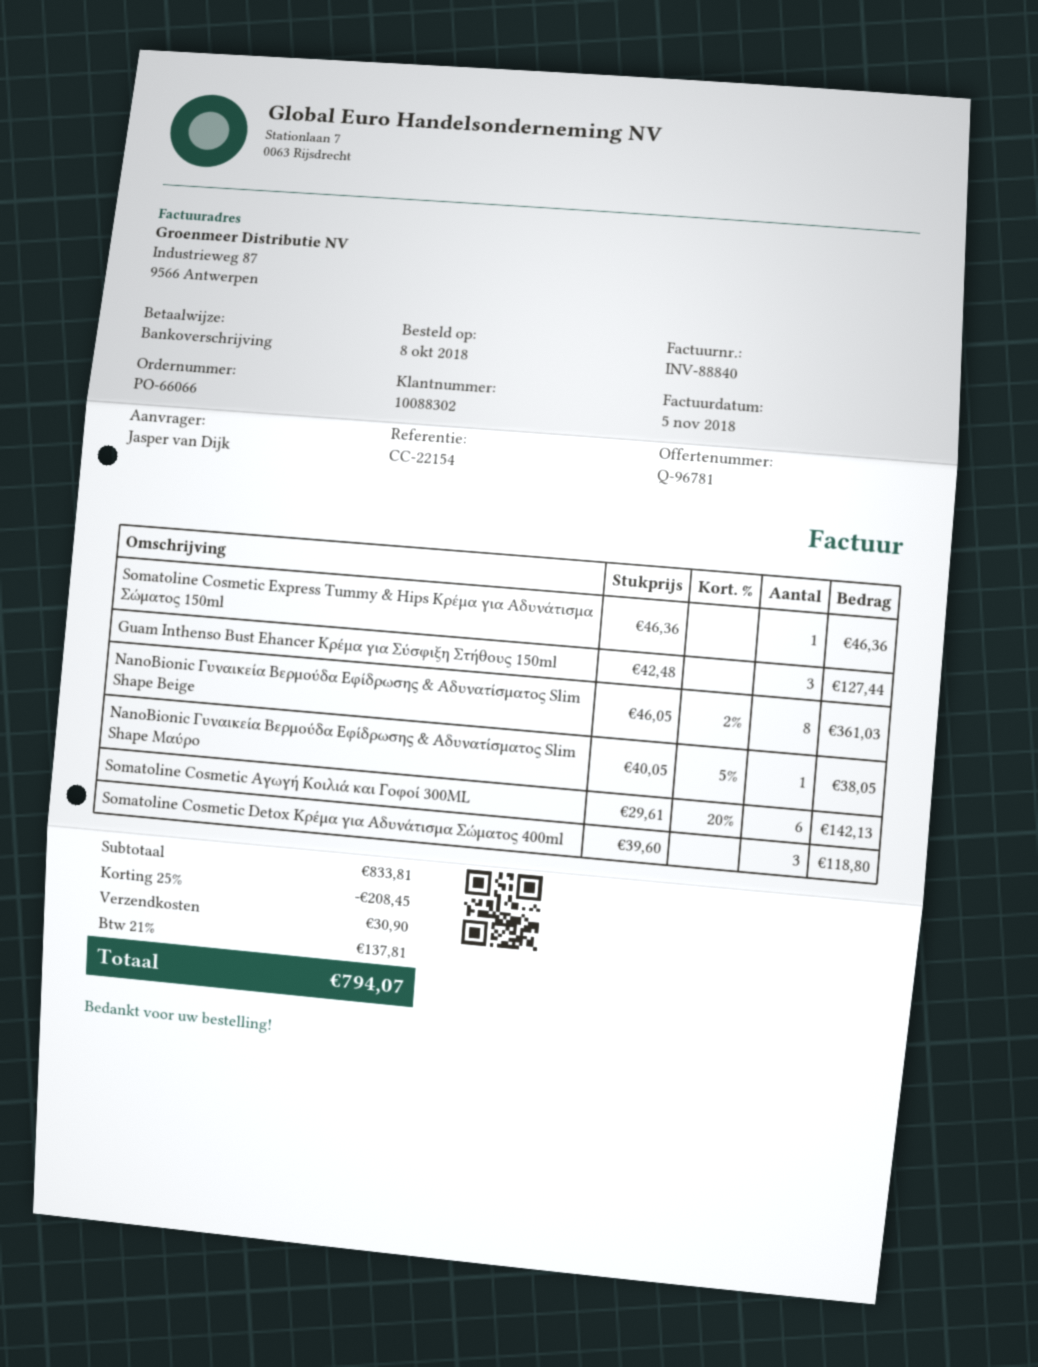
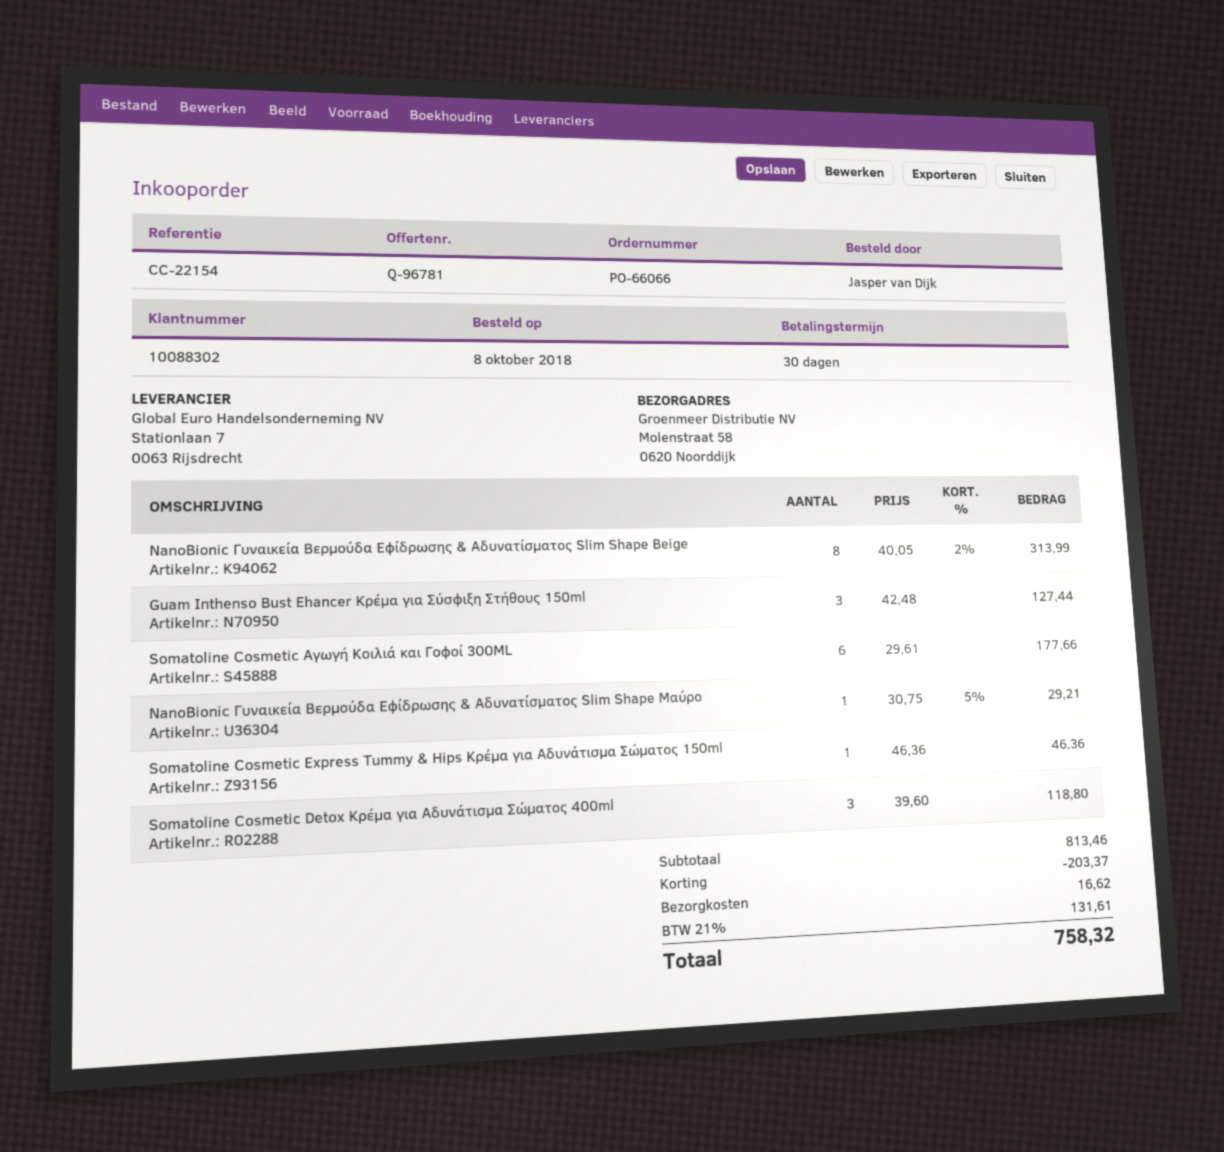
NanoBionic Γυναικεία Βερμούδα Εφίδρωσης & Αδυνατίσματος Slim Shape Beige: 8 x 46.05 - 2% = 361.03 -> 8 x 40.05 - 2% = 313.99
NanoBionic Γυναικεία Βερμούδα Εφίδρωσης & Αδυνατίσματος Slim Shape Μαύρο: 1 x 40.05 - 5% = 38.05 -> 1 x 30.75 - 5% = 29.21
Somatoline Cosmetic Αγωγή Κοιλιά και Γοφοί 300ML: 6 x 29.61 - 20% = 142.13 -> 6 x 29.61 = 177.66
subtotal: 833.81 -> 813.46
discount: 208.45 -> 203.37
shipping: 30.90 -> 16.62
tax: 21% = 137.81 -> 21% = 131.61
total: 794.07 -> 758.32

